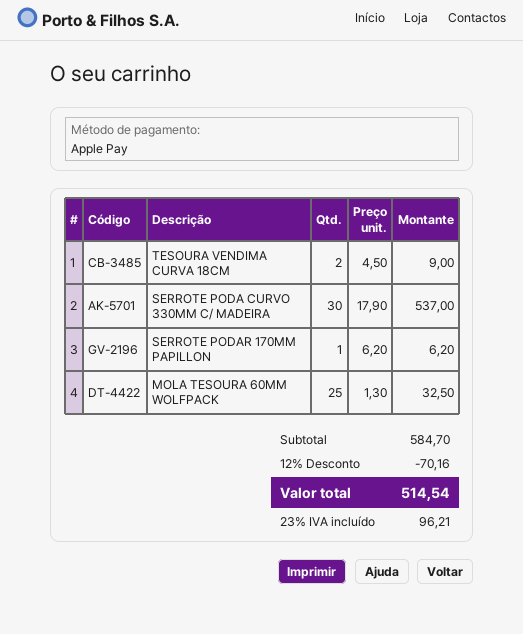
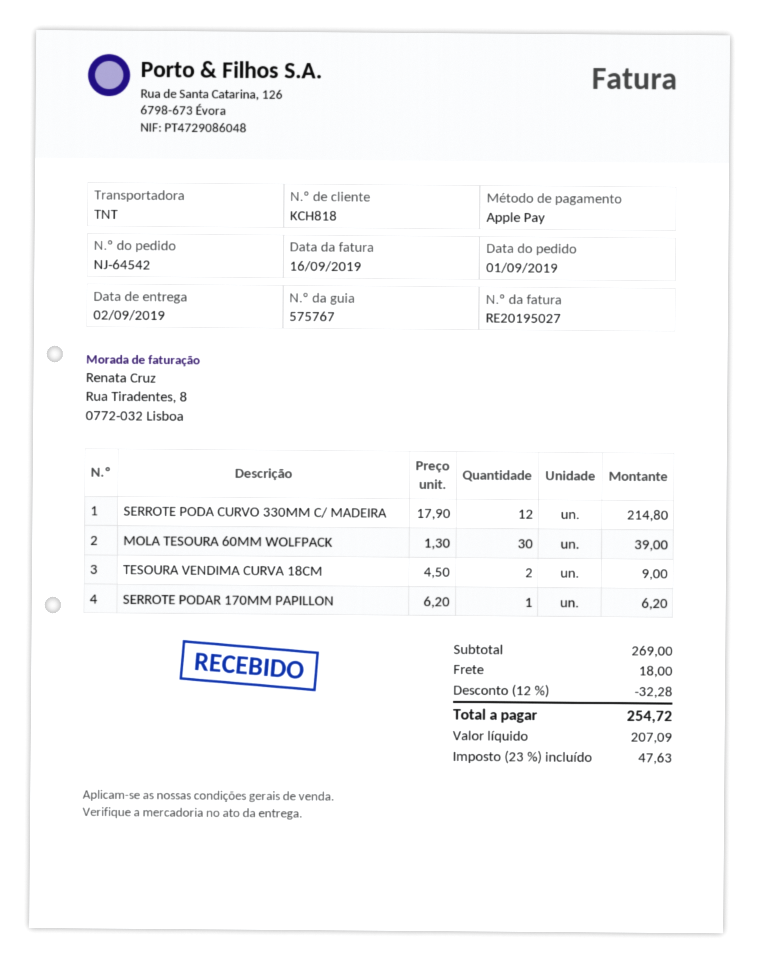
SERROTE PODA CURVO 330MM C/ MADEIRA: 30 x 17.90 = 537.00 -> 12 x 17.90 = 214.80
MOLA TESOURA 60MM WOLFPACK: 25 x 1.30 = 32.50 -> 30 x 1.30 = 39.00
subtotal: 584.70 -> 269.00
discount: 12% = 70.16 -> 12% = 32.28
shipping: none -> 18.00
tax: 23% = 96.21 -> 23% = 47.63
total: 514.54 -> 254.72

